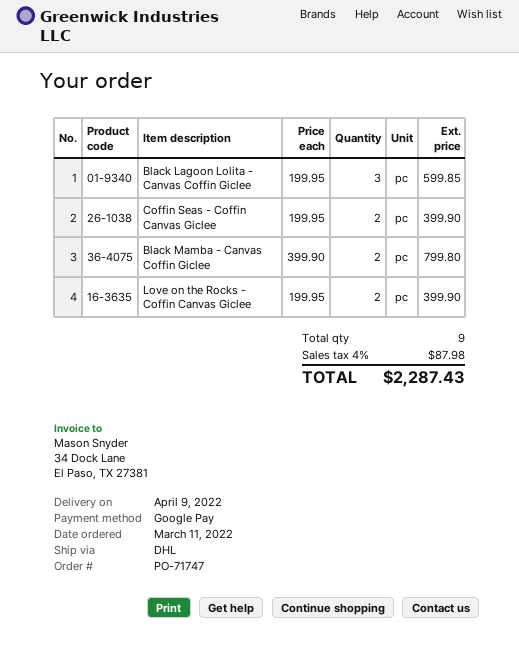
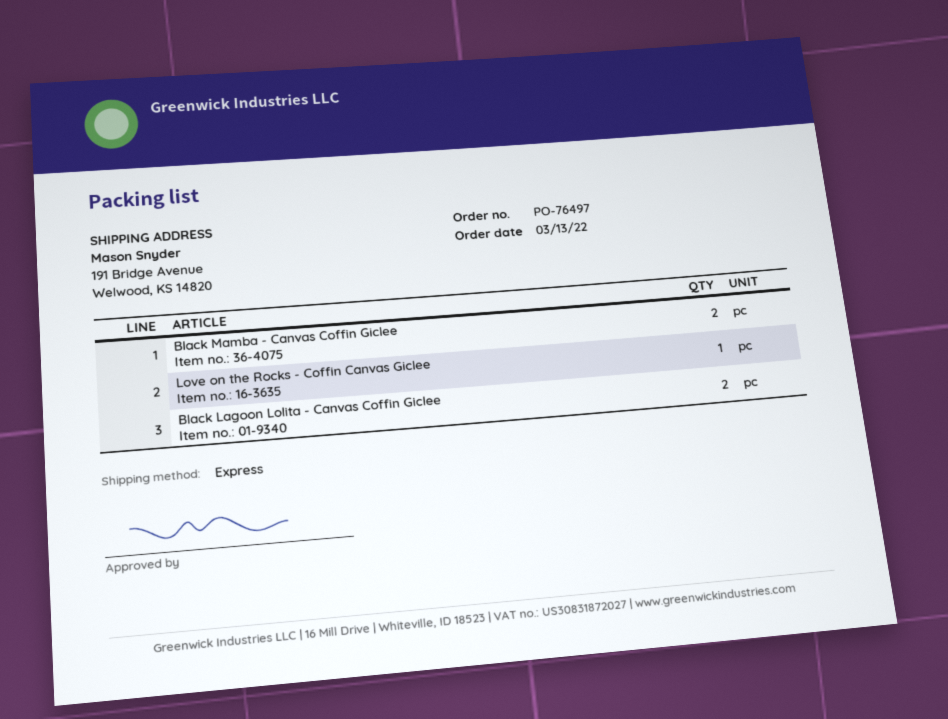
order number: PO-71747 -> PO-76497
order date: 2022-03-11 -> 2022-03-13
shipping method: DHL -> express
Black Lagoon Lolita - Canvas Coffin Giclee: 3 -> 2
Coffin Seas - Coffin Canvas Giclee: 2 -> none
Love on the Rocks - Coffin Canvas Giclee: 2 -> 1

